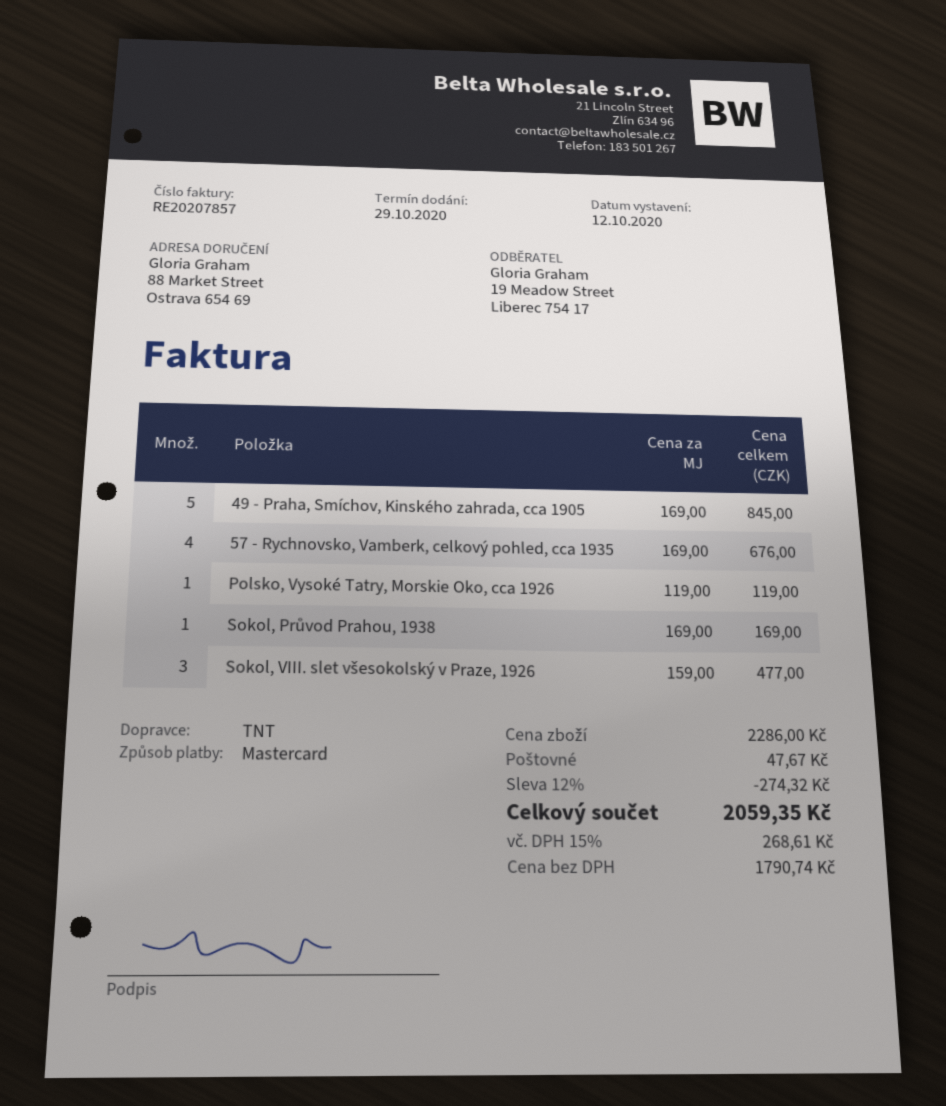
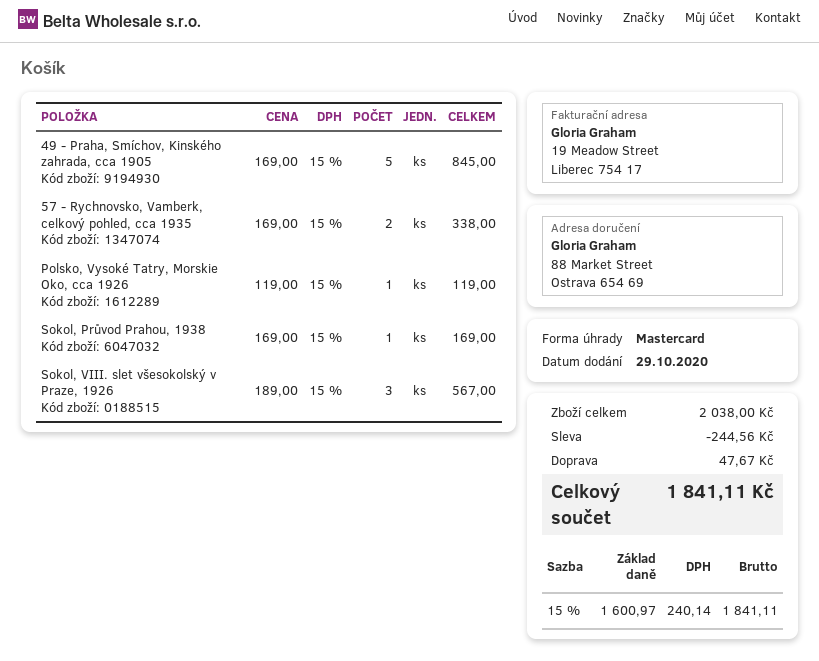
57 - Rychnovsko, Vamberk, celkový pohled, cca 1935: 4 x 169.00 = 676.00 -> 2 x 169.00 = 338.00
Sokol, VIII. slet všesokolský v Praze, 1926: 3 x 159.00 = 477.00 -> 3 x 189.00 = 567.00
subtotal: 2286.00 -> 2038.00
discount: 274.32 -> 244.56
net: 1790.74 -> 1600.97
tax: 15% = 268.61 -> 15% = 240.14
total: 2059.35 -> 1841.11

